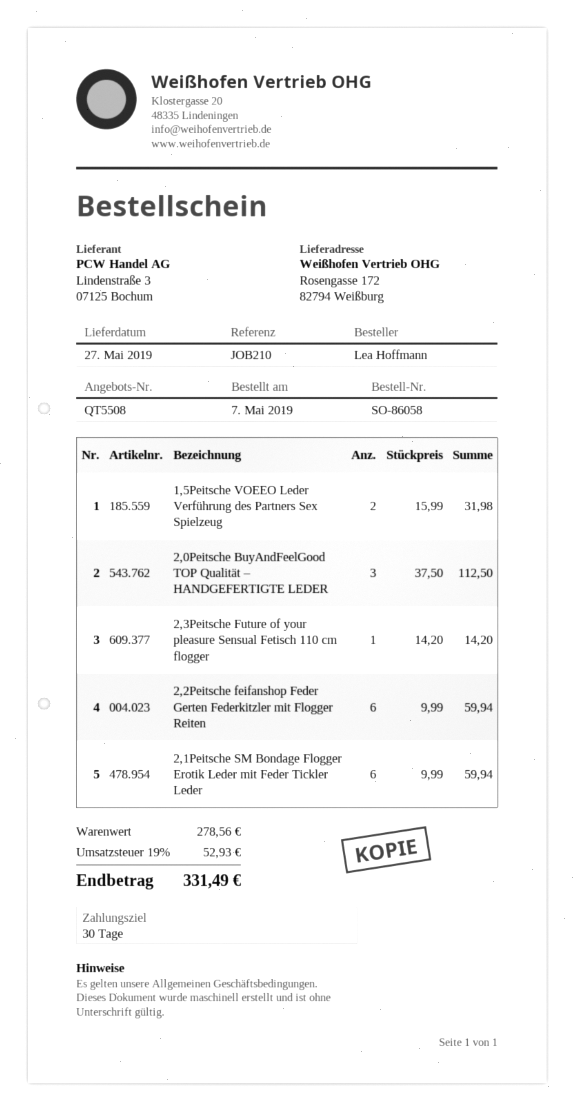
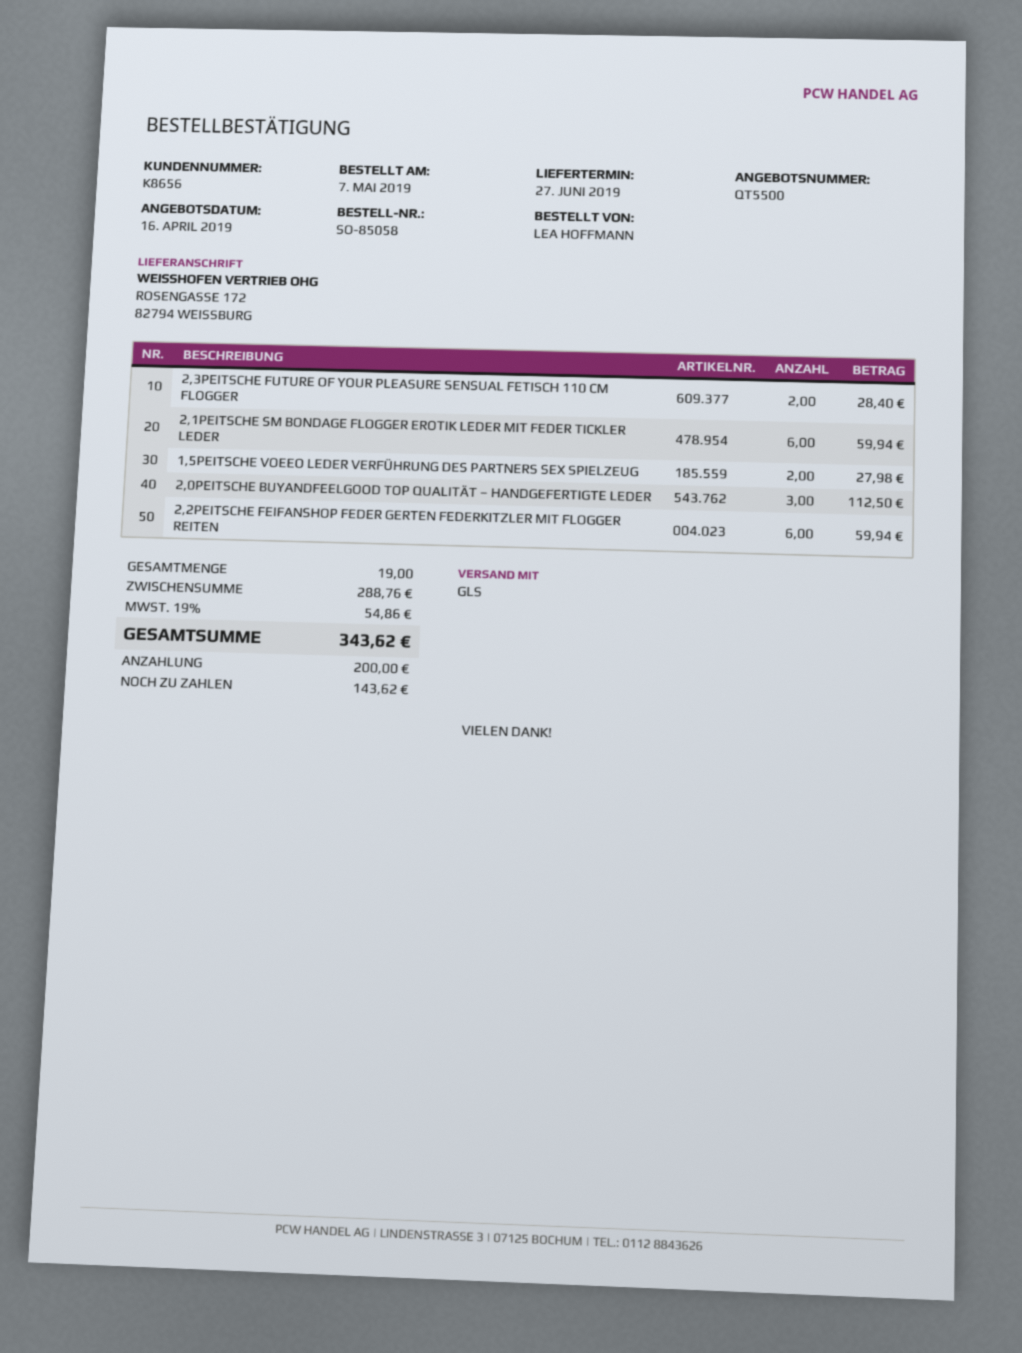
quote number: QT5508 -> QT5500
order number: SO-86058 -> SO-85058
delivery date: 2019-05-27 -> 2019-06-27
1,5Peitsche VOEEO Leder Verführung des Partners Sex Spielzeug: 2 for 31.98 -> 2 for 27.98
2,3Peitsche Future of your pleasure Sensual Fetisch 110 cm flogger: 1 for 14.20 -> 2 for 28.40
subtotal: 278.56 -> 288.76
tax: 19% = 52.93 -> 19% = 54.86
total: 331.49 -> 343.62

